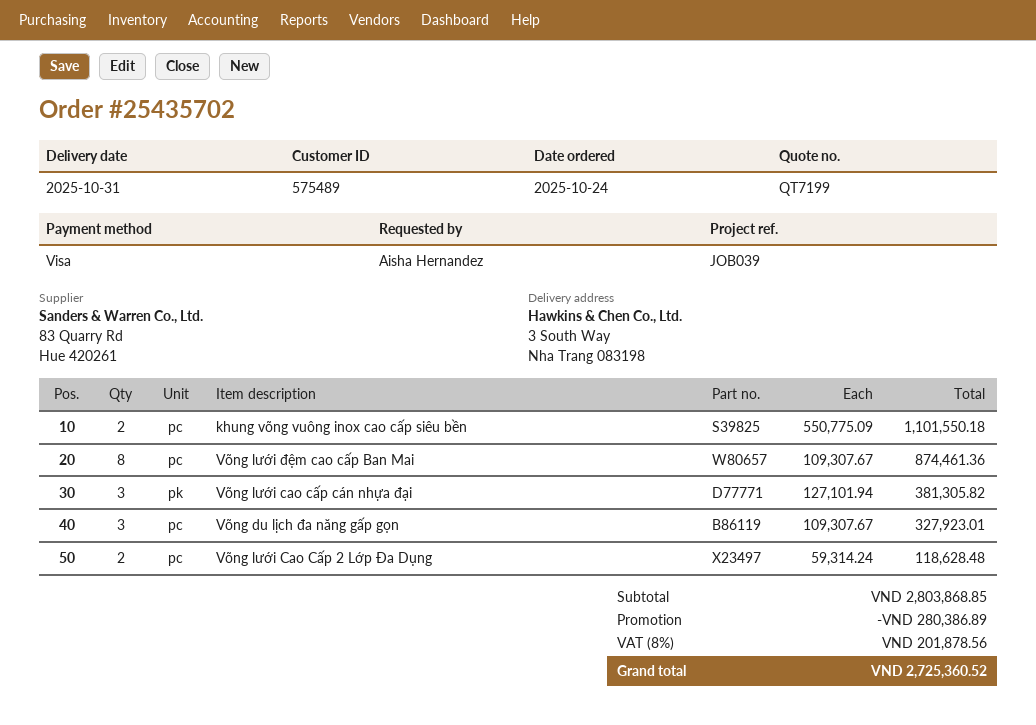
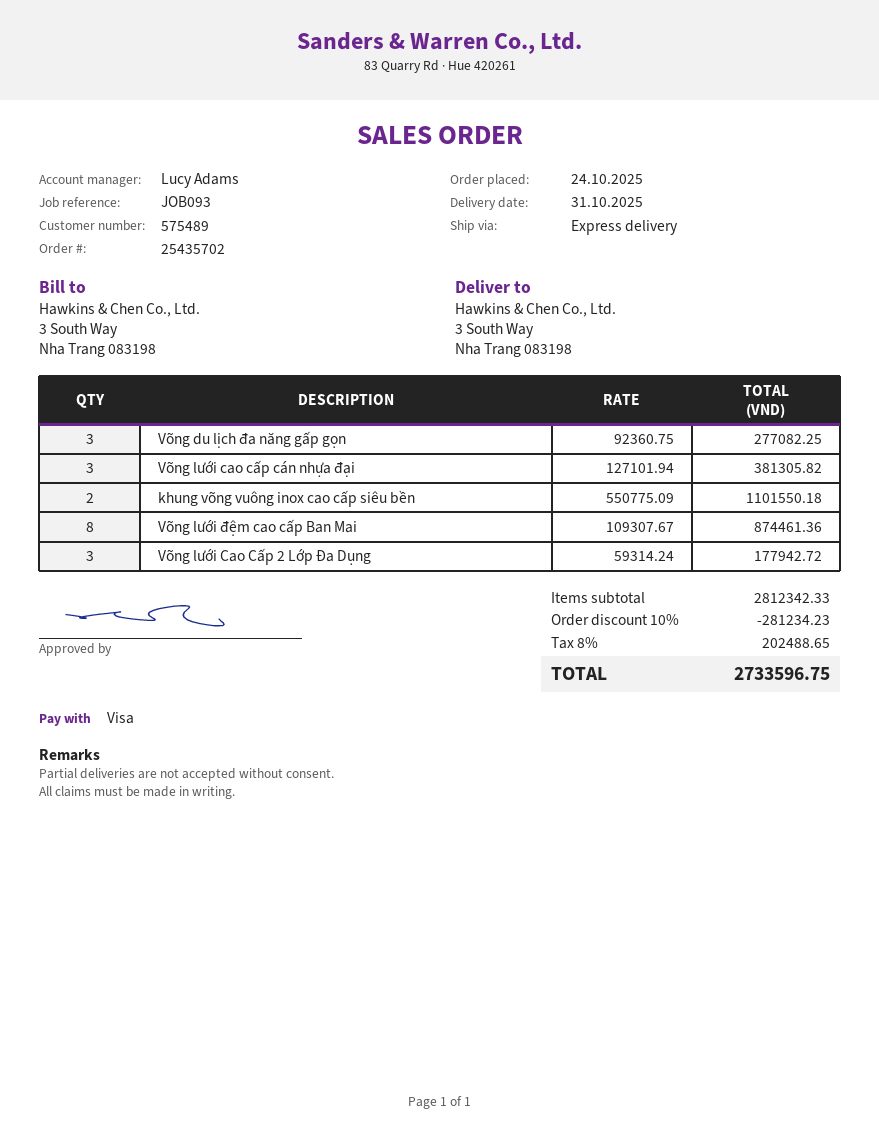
reference: JOB039 -> JOB093
Võng du lịch đa năng gấp gọn: 3 x 109307.67 = 327923.01 -> 3 x 92360.75 = 277082.25
Võng lưới Cao Cấp 2 Lớp Đa Dụng: 2 x 59314.24 = 118628.48 -> 3 x 59314.24 = 177942.72
subtotal: 2803868.85 -> 2812342.33
discount: 280386.89 -> 281234.23
tax: 8% = 201878.56 -> 8% = 202488.65
total: 2725360.52 -> 2733596.75

